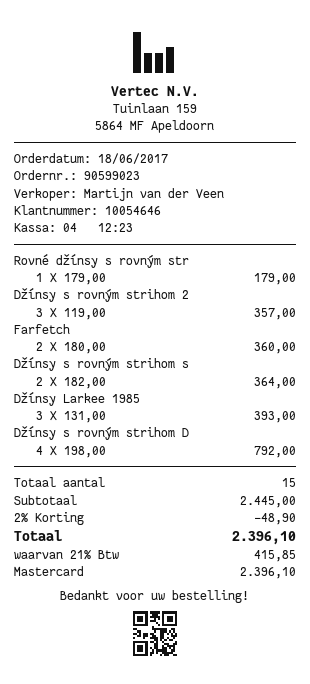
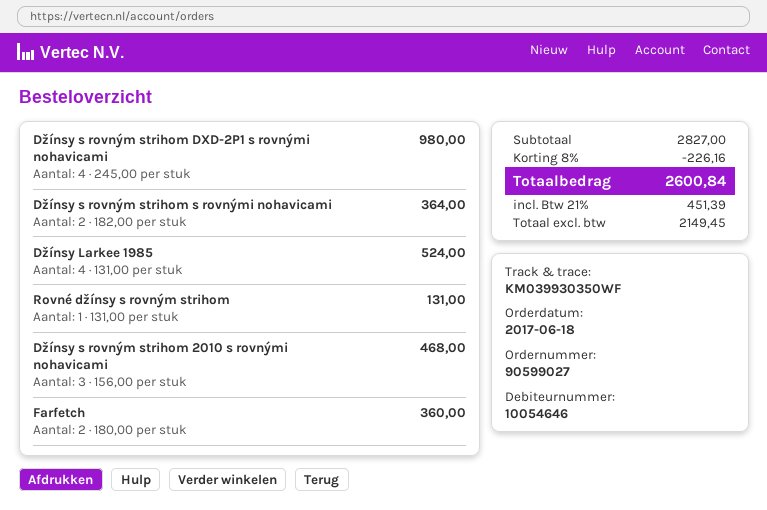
order number: 90599023 -> 90599027
Rovné džínsy s rovným str: 1 x 179.00 = 179.00 -> 1 x 131.00 = 131.00
Džínsy s rovným strihom 2: 3 x 119.00 = 357.00 -> 3 x 156.00 = 468.00
Džínsy Larkee 1985: 3 x 131.00 = 393.00 -> 4 x 131.00 = 524.00
Džínsy s rovným strihom D: 4 x 198.00 = 792.00 -> 4 x 245.00 = 980.00
subtotal: 2445.00 -> 2827.00
discount: 2% = 48.90 -> 8% = 226.16
tax: 21% = 415.85 -> 21% = 451.39
total: 2396.10 -> 2600.84

